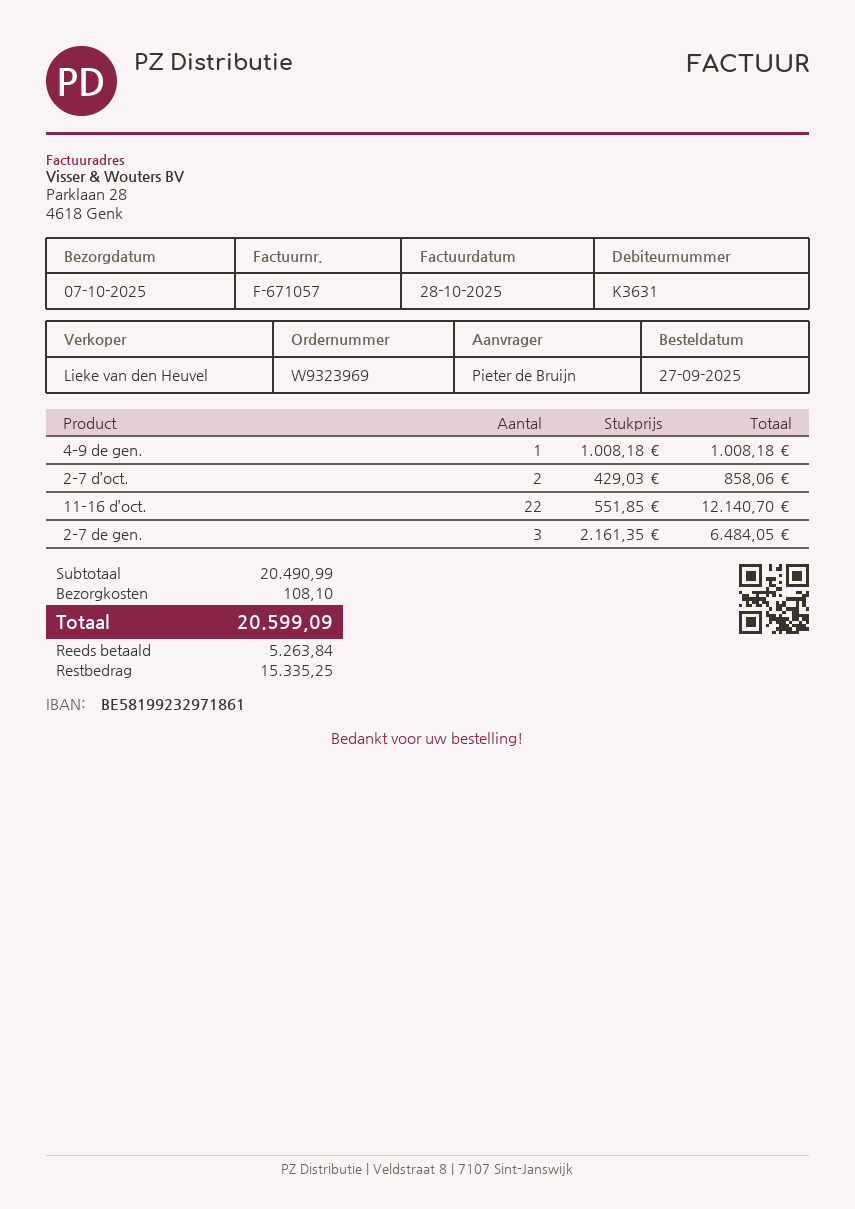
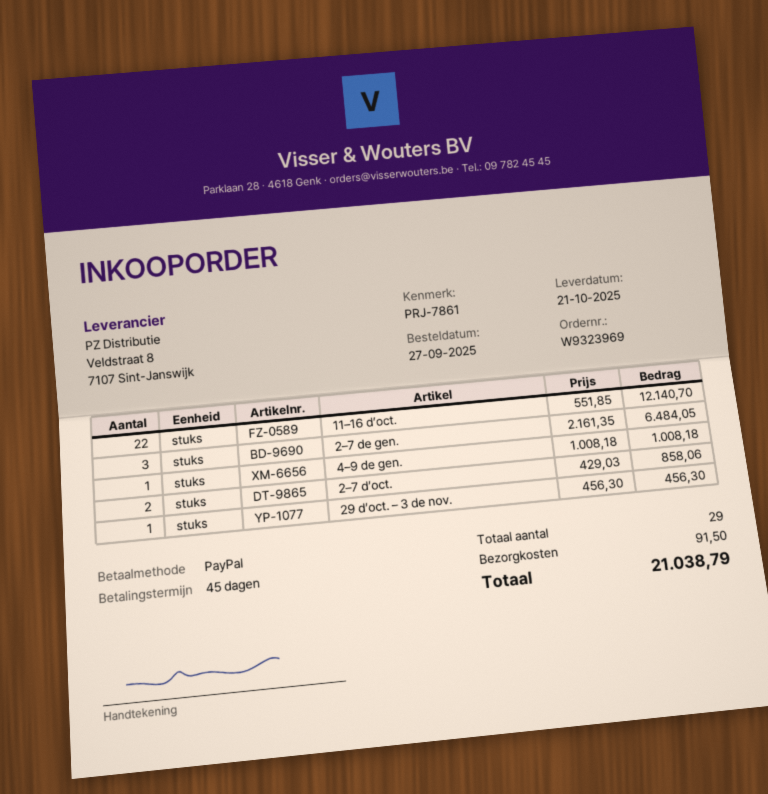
delivery date: 2025-10-07 -> 2025-10-21
29 d’oct. – 3 de nov.: none -> 1 x 456.30 = 456.30
shipping: 108.10 -> 91.50
total: 20599.09 -> 21038.79

